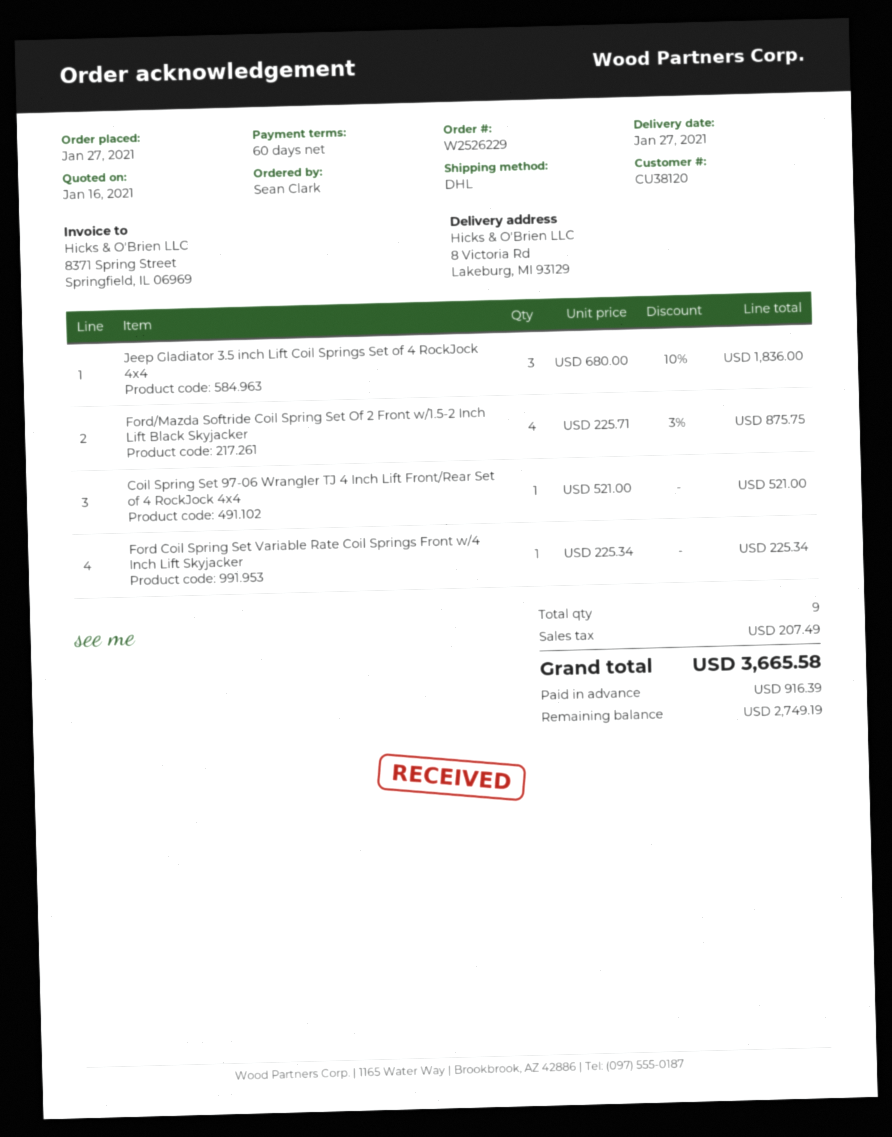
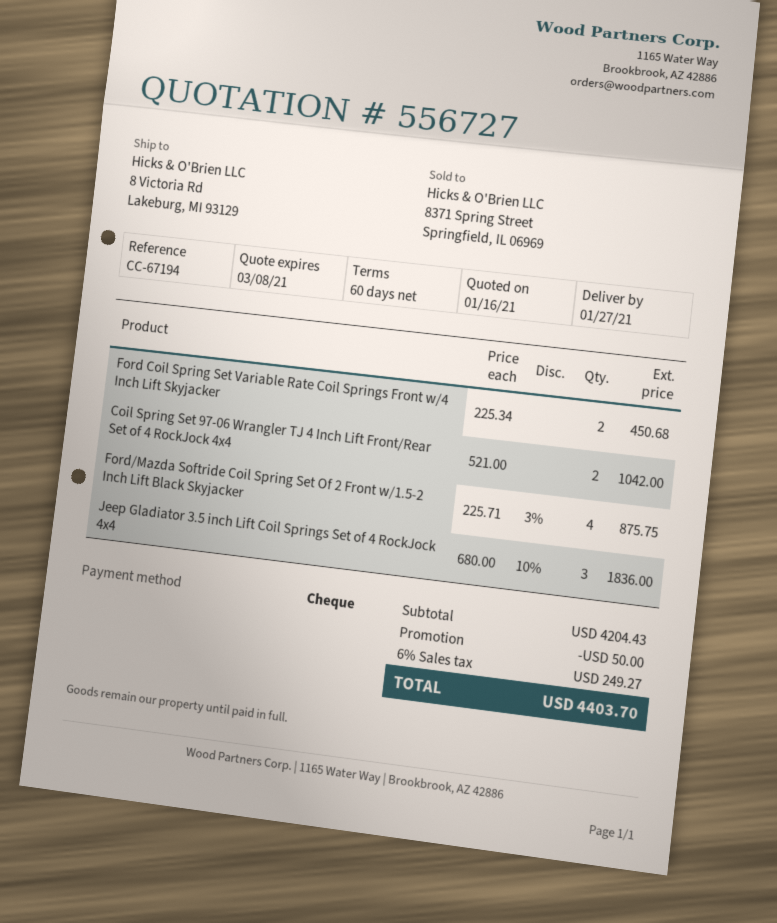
Coil Spring Set 97-06 Wrangler TJ 4 Inch Lift Front/Rear Set of 4 RockJock 4x4: 1 x 521.00 = 521.00 -> 2 x 521.00 = 1042.00
Ford Coil Spring Set Variable Rate Coil Springs Front w/4 Inch Lift Skyjacker: 1 x 225.34 = 225.34 -> 2 x 225.34 = 450.68
discount: none -> 50.00
tax: 207.49 -> 249.27
total: 3665.58 -> 4403.70

